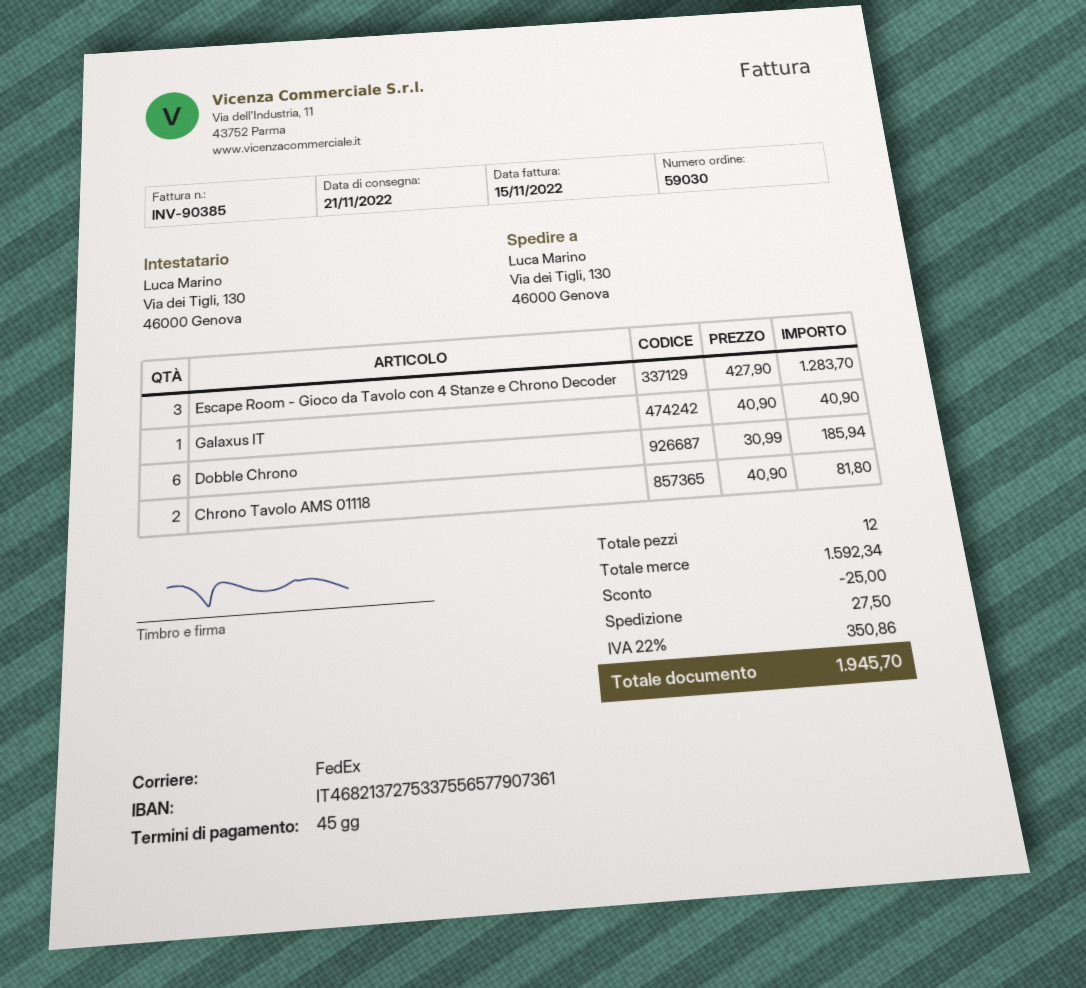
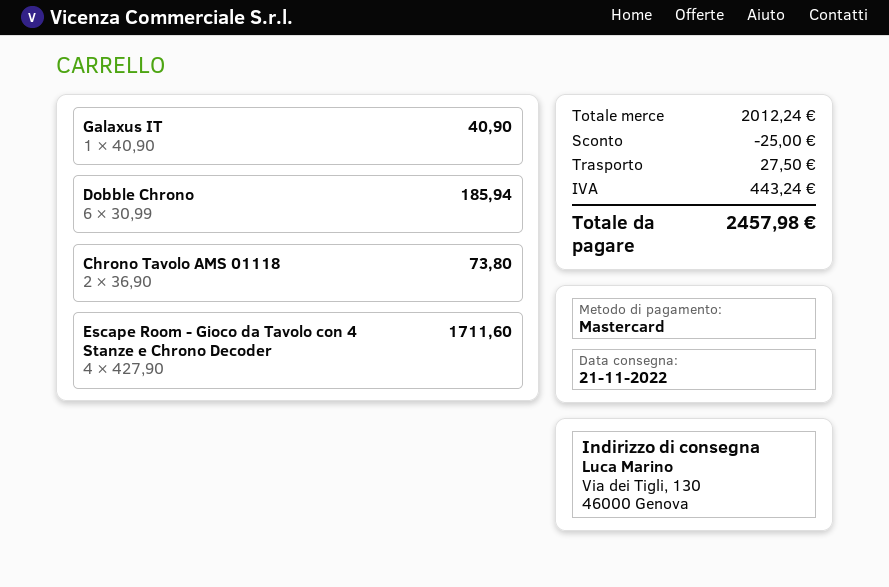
Escape Room - Gioco da Tavolo con 4 Stanze e Chrono Decoder: 3 x 427.90 = 1283.70 -> 4 x 427.90 = 1711.60
Chrono Tavolo AMS 01118: 2 x 40.90 = 81.80 -> 2 x 36.90 = 73.80
subtotal: 1592.34 -> 2012.24
tax: 350.86 -> 443.24
total: 1945.70 -> 2457.98

